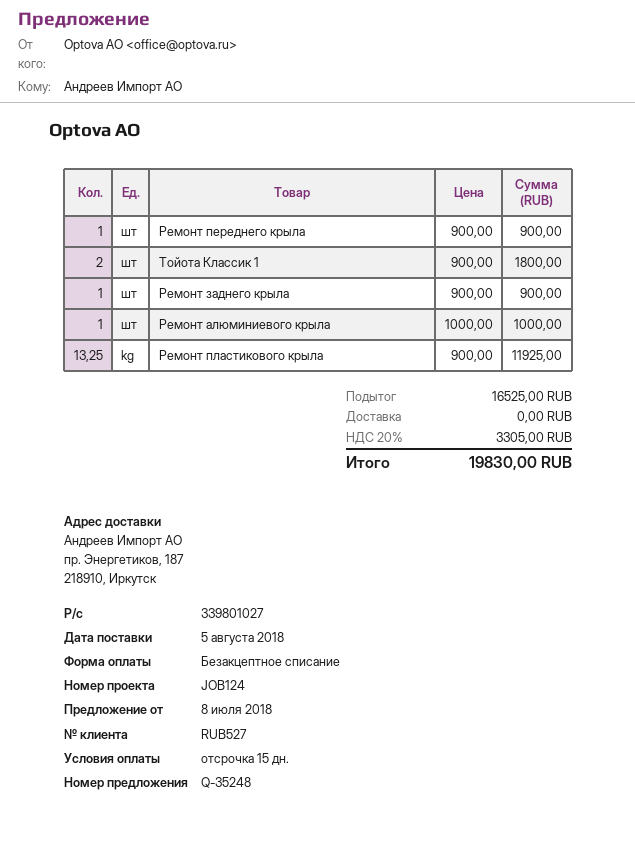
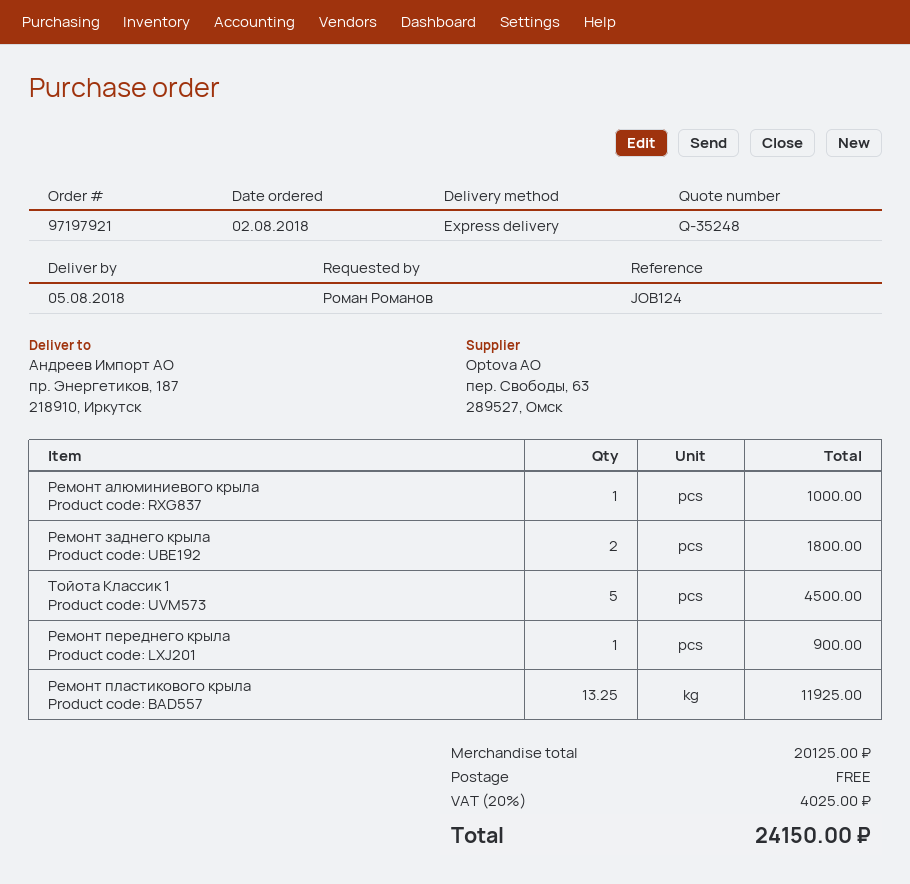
Тойота Классик 1: 2 for 1800.00 -> 5 for 4500.00
Ремонт заднего крыла: 1 for 900.00 -> 2 for 1800.00
subtotal: 16525.00 -> 20125.00
tax: 20% = 3305.00 -> 20% = 4025.00
total: 19830.00 -> 24150.00

